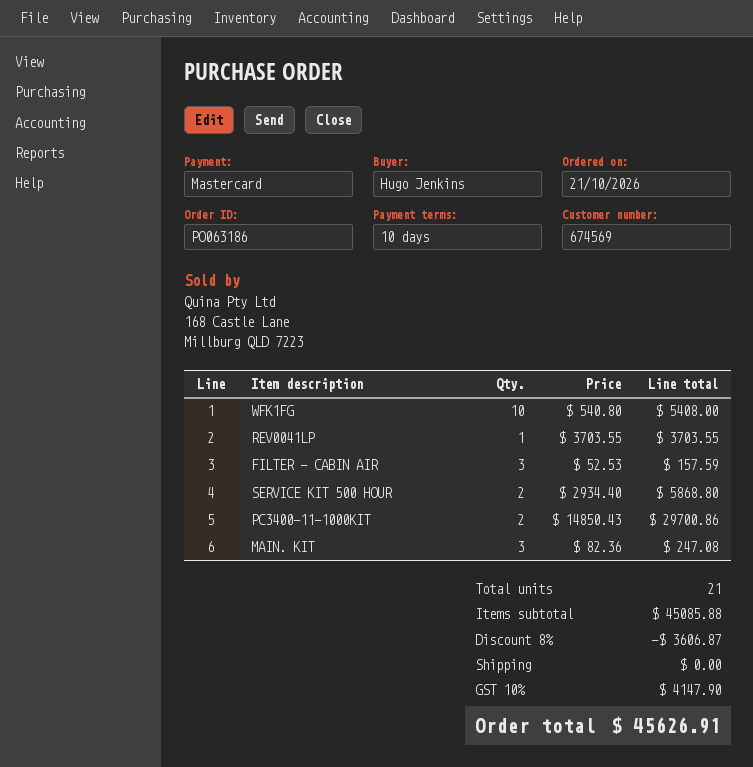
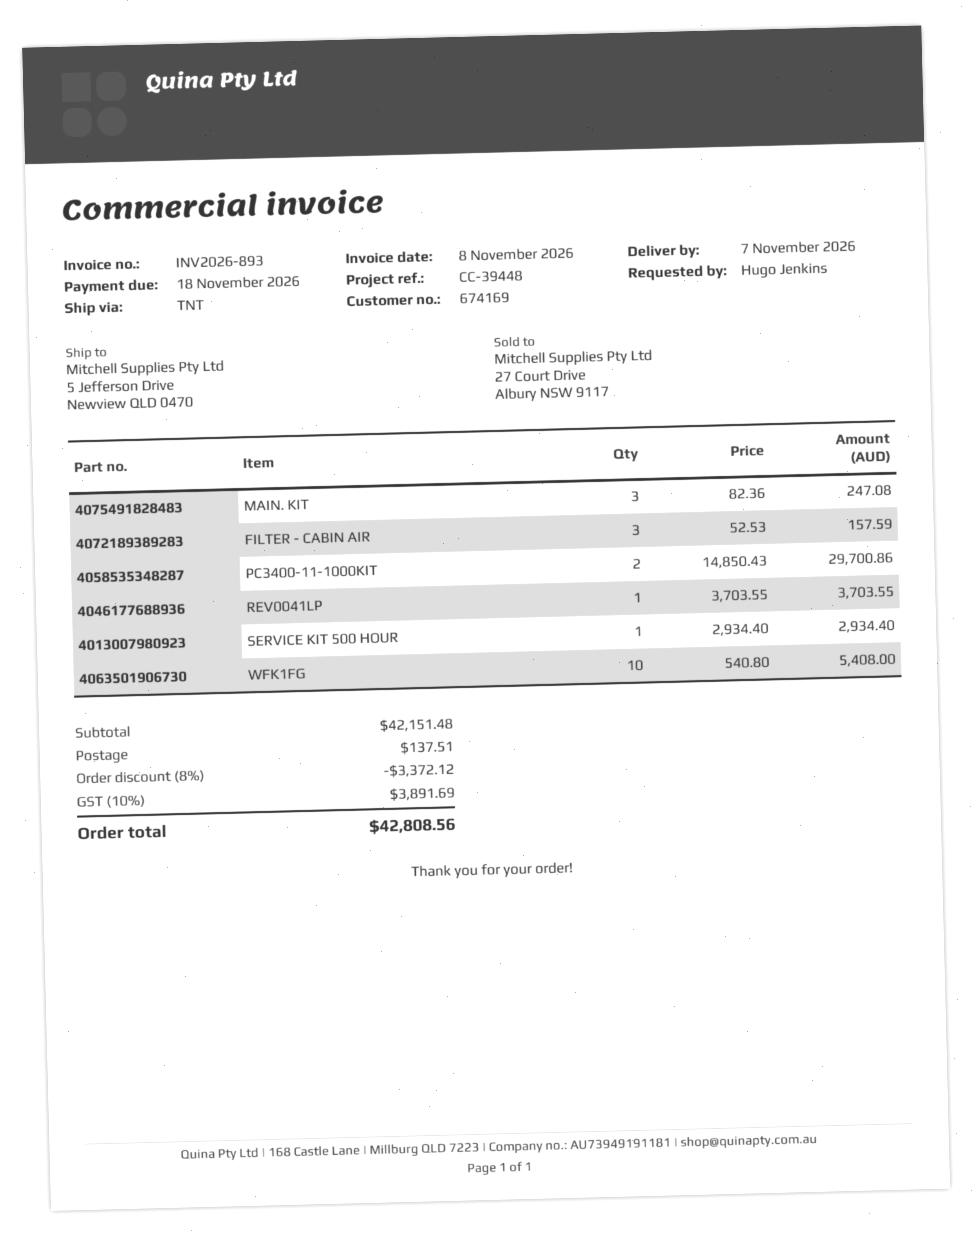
customer number: 674569 -> 674169
SERVICE KIT 500 HOUR: 2 x 2934.40 = 5868.80 -> 1 x 2934.40 = 2934.40
subtotal: 45085.88 -> 42151.48
discount: 8% = 3606.87 -> 8% = 3372.12
shipping: 0.00 -> 137.51
tax: 10% = 4147.90 -> 10% = 3891.69
total: 45626.91 -> 42808.56

